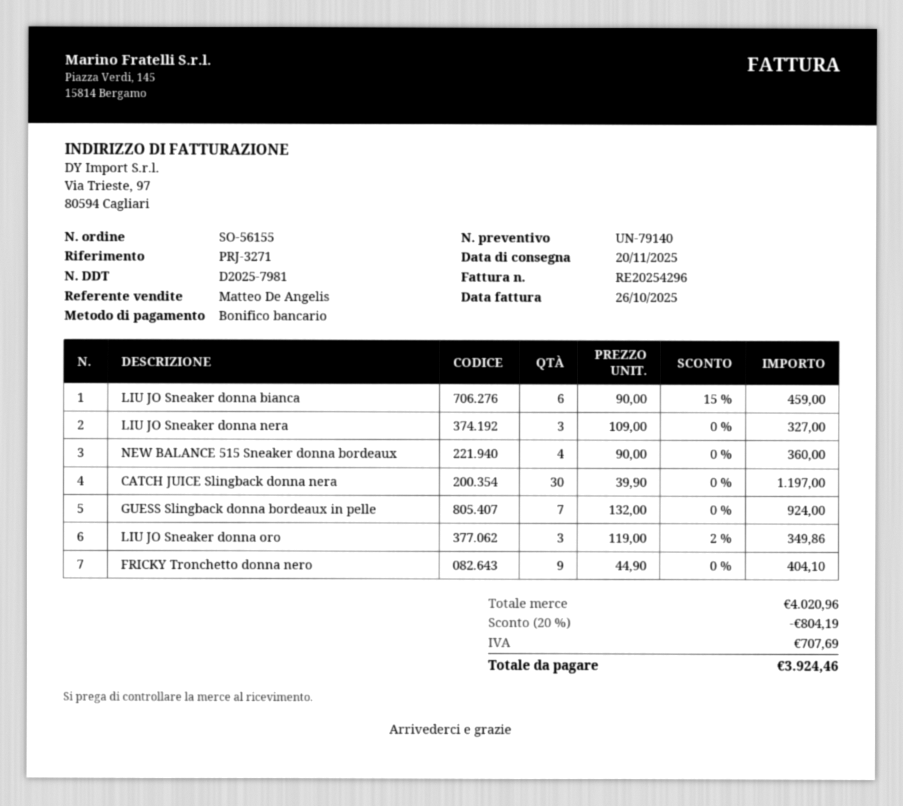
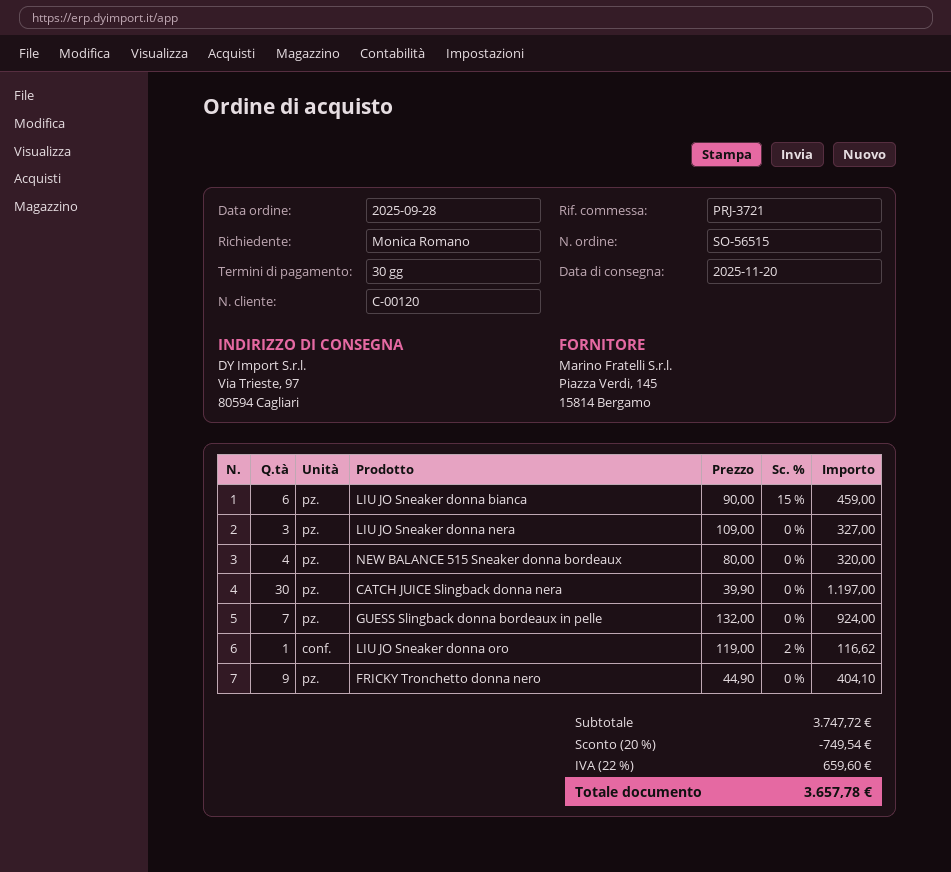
order number: SO-56155 -> SO-56515
reference: PRJ-3271 -> PRJ-3721
NEW BALANCE 515 Sneaker donna bordeaux: 4 x 90.00 = 360.00 -> 4 x 80.00 = 320.00
LIU JO Sneaker donna oro: 3 x 119.00 - 2% = 349.86 -> 1 x 119.00 - 2% = 116.62
subtotal: 4020.96 -> 3747.72
discount: 20% = 804.19 -> 20% = 749.54
tax: 707.69 -> 659.60
total: 3924.46 -> 3657.78

